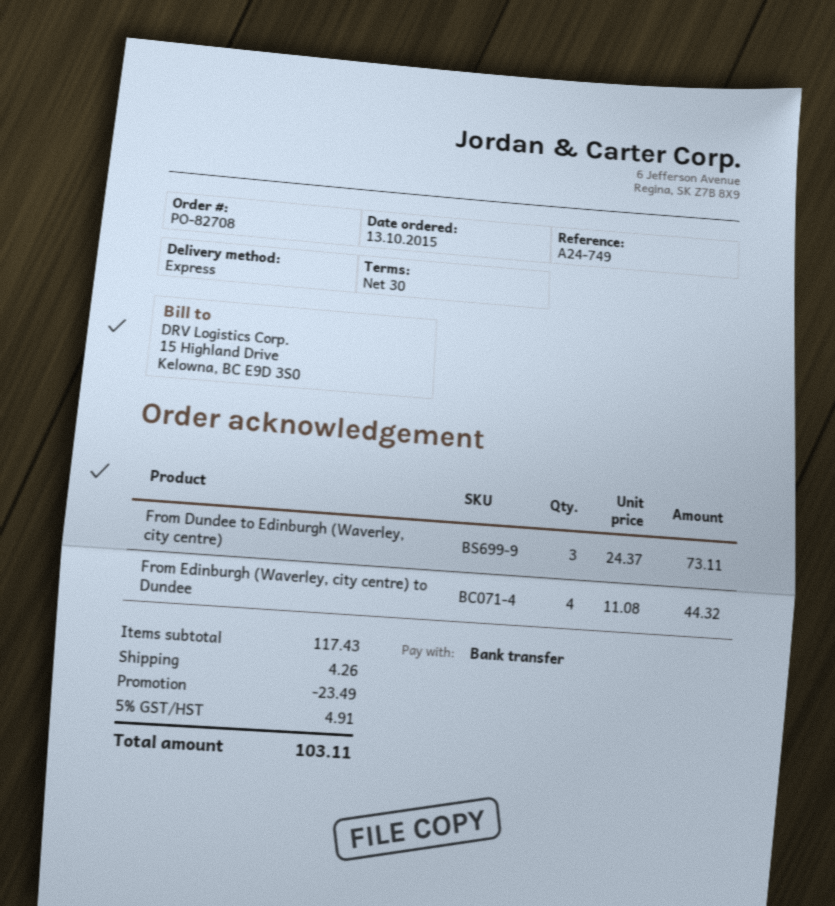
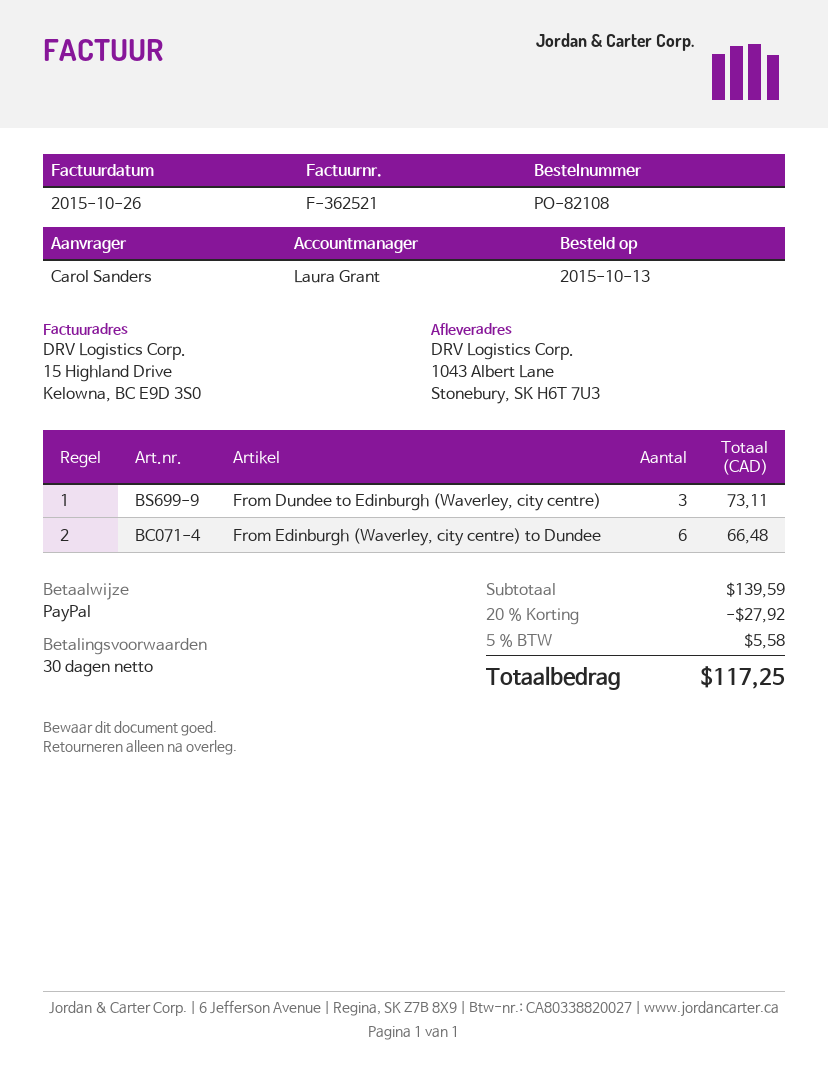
order number: PO-82708 -> PO-82108
payment method: bank transfer -> PayPal
From Edinburgh (Waverley, city centre) to Dundee: 4 for 44.32 -> 6 for 66.48
subtotal: 117.43 -> 139.59
discount: 23.49 -> 27.92
shipping: 4.26 -> none
tax: 5% = 4.91 -> 5% = 5.58
total: 103.11 -> 117.25

